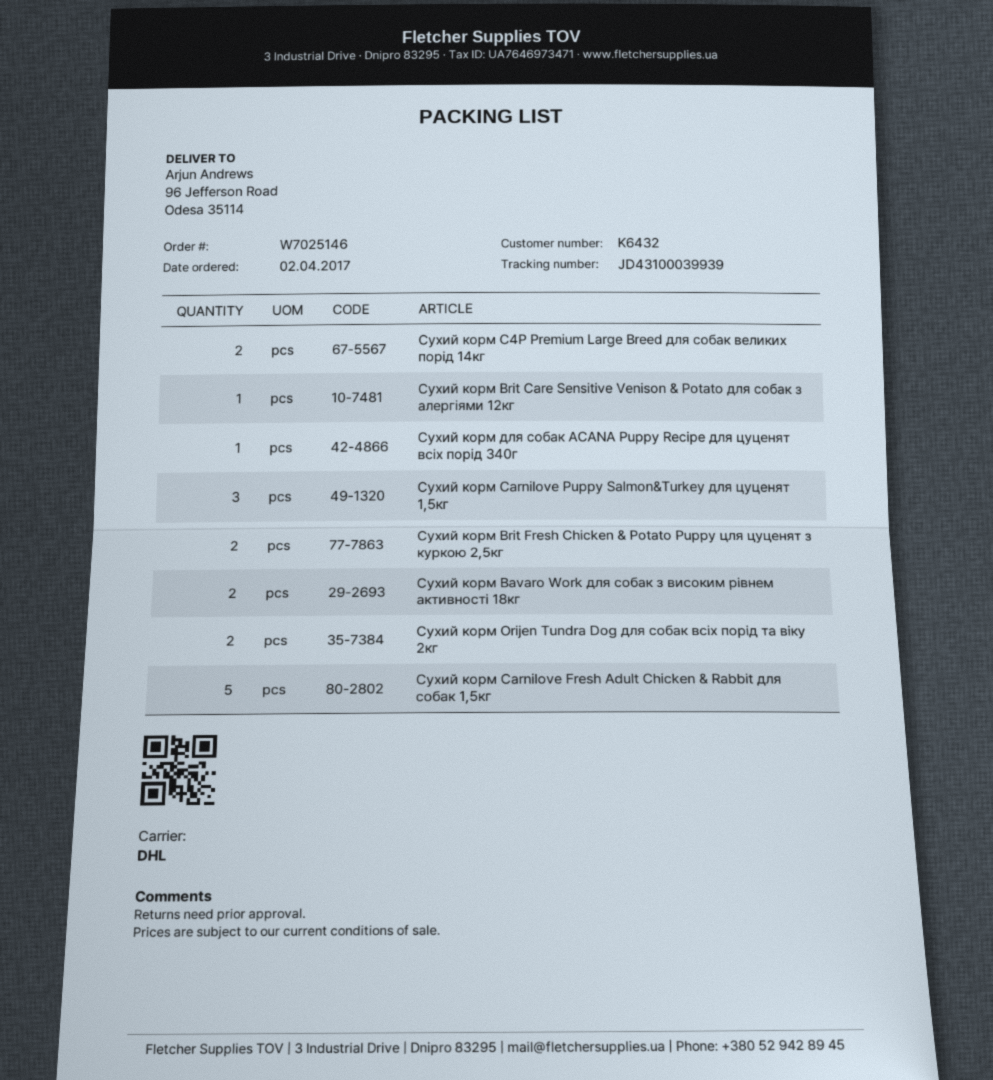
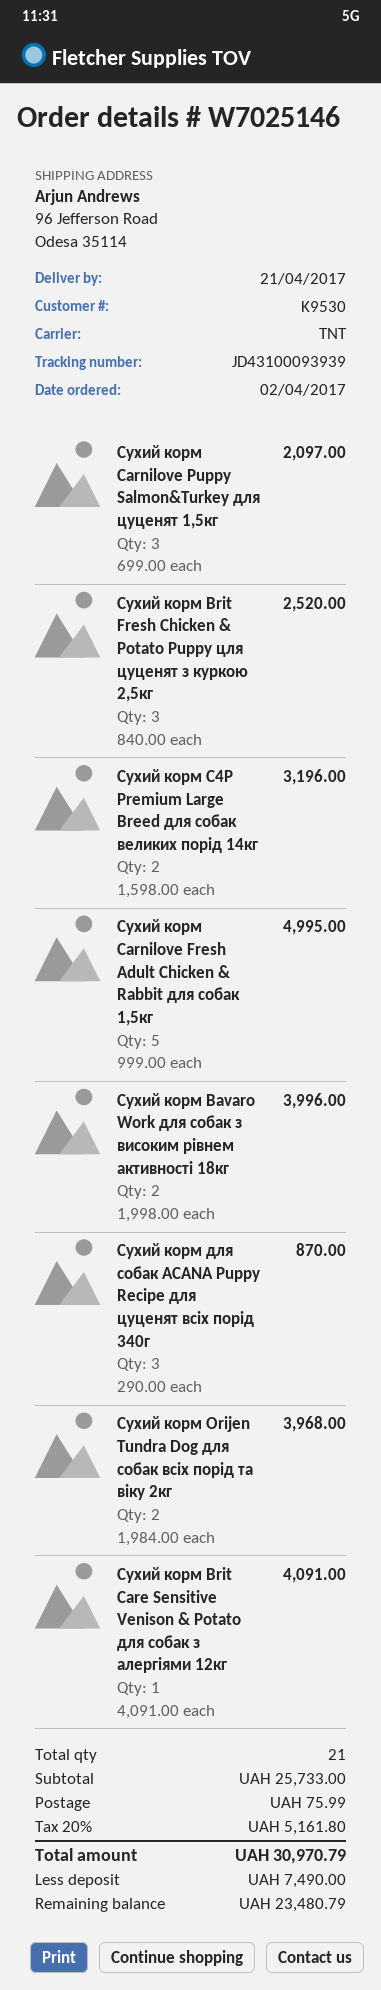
customer number: K6432 -> K9530
shipping method: DHL -> TNT
tracking number: JD43100039939 -> JD43100093939
Сухий корм для собак ACANA Puppy Recipe для цуценят всіх порід 340г: 1 -> 3
Сухий корм Brit Fresh Chicken & Potato Puppy цля цуценят з куркою 2,5кг: 2 -> 3

